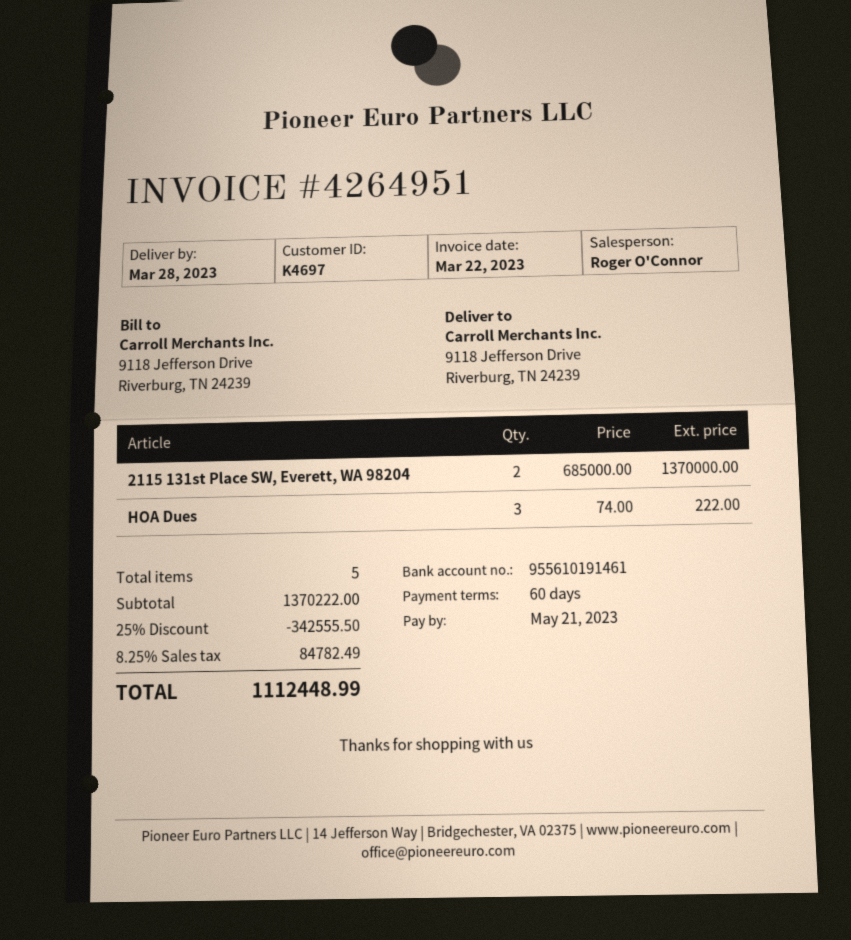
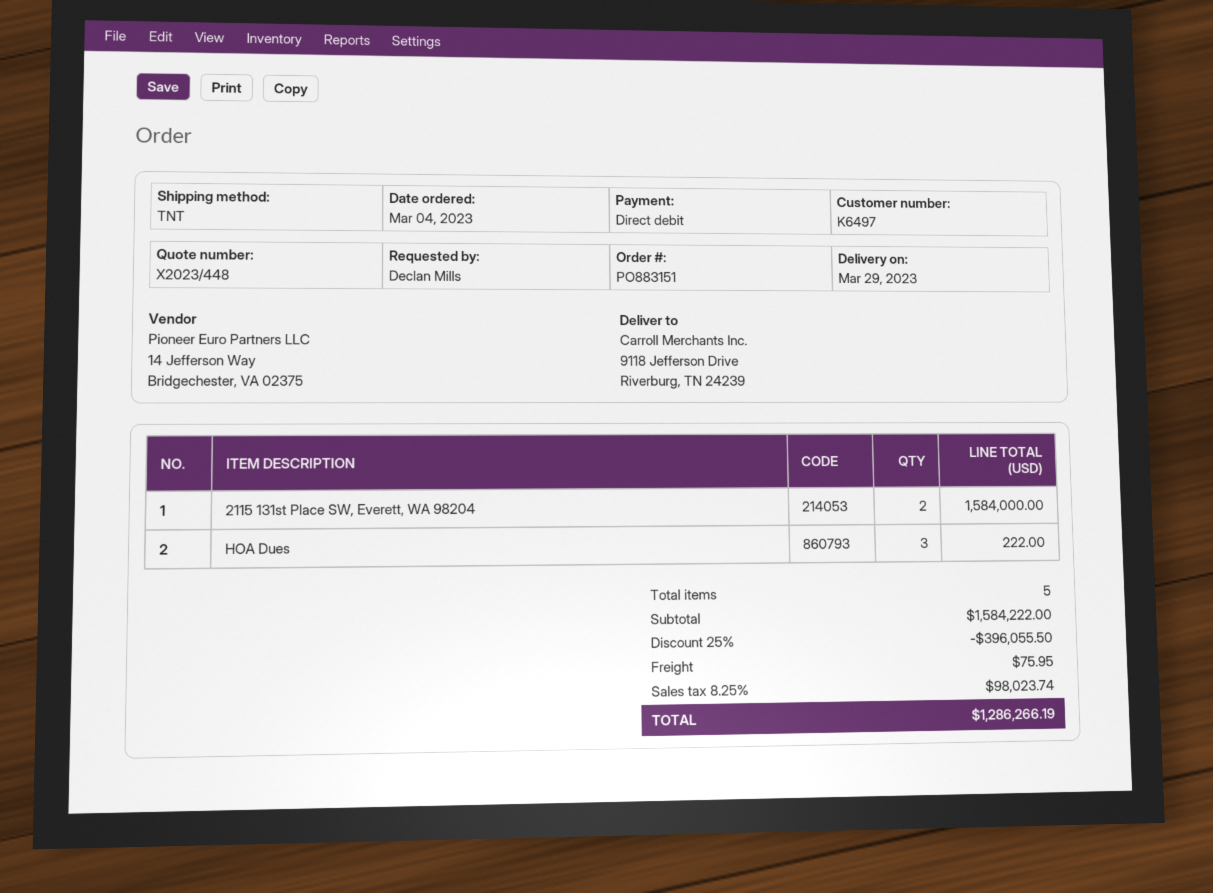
delivery date: 2023-03-28 -> 2023-03-29
customer number: K4697 -> K6497
2115 131st Place SW, Everett, WA 98204: 2 for 1370000.00 -> 2 for 1584000.00
subtotal: 1370222.00 -> 1584222.00
discount: 25% = 342555.50 -> 25% = 396055.50
shipping: none -> 75.95
tax: 8.25% = 84782.49 -> 8.25% = 98023.74
total: 1112448.99 -> 1286266.19

